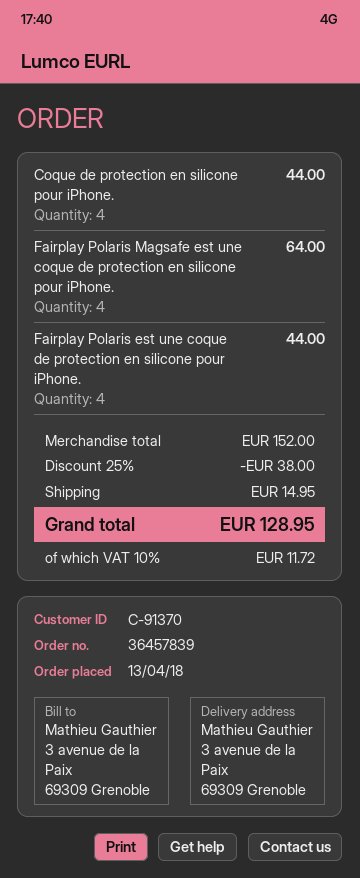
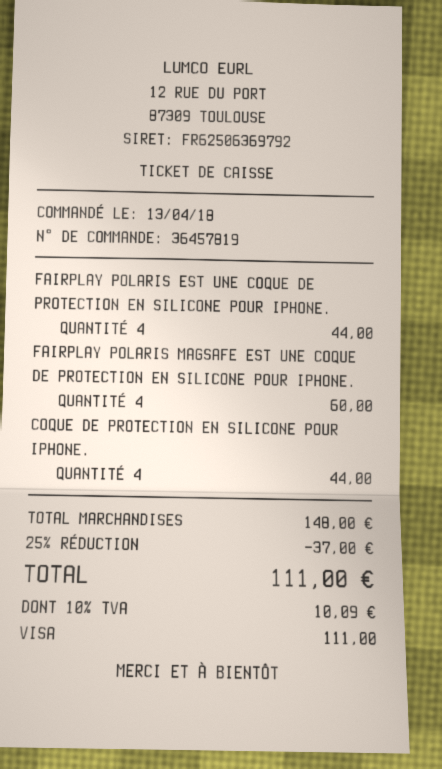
order number: 36457839 -> 36457819
Fairplay Polaris Magsafe est une coque de protection en silicone pour iPhone.: 4 for 64.00 -> 4 for 60.00
subtotal: 152.00 -> 148.00
discount: 25% = 38.00 -> 25% = 37.00
shipping: 14.95 -> none
tax: 10% = 11.72 -> 10% = 10.09
total: 128.95 -> 111.00

